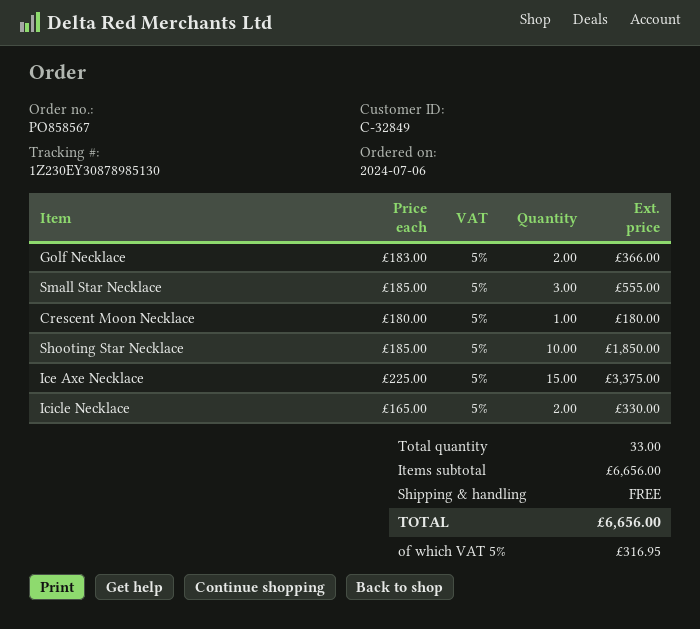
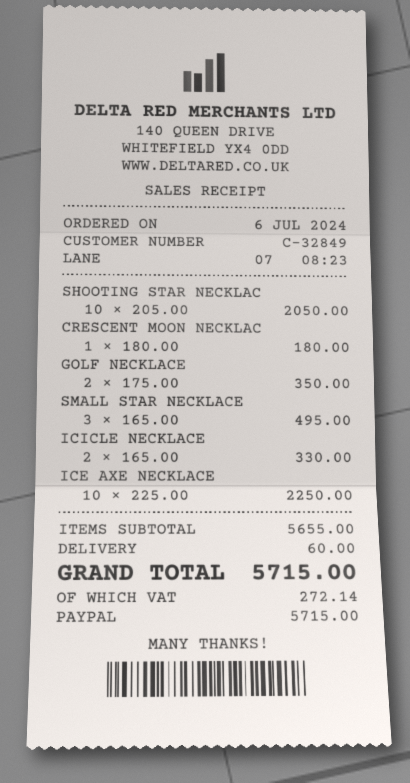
Golf Necklace: 2 x 183.00 = 366.00 -> 2 x 175.00 = 350.00
Small Star Necklace: 3 x 185.00 = 555.00 -> 3 x 165.00 = 495.00
Shooting Star Necklace: 10 x 185.00 = 1850.00 -> 10 x 205.00 = 2050.00
Ice Axe Necklace: 15 x 225.00 = 3375.00 -> 10 x 225.00 = 2250.00
subtotal: 6656.00 -> 5655.00
shipping: 0.00 -> 60.00
tax: 316.95 -> 272.14
total: 6656.00 -> 5715.00

